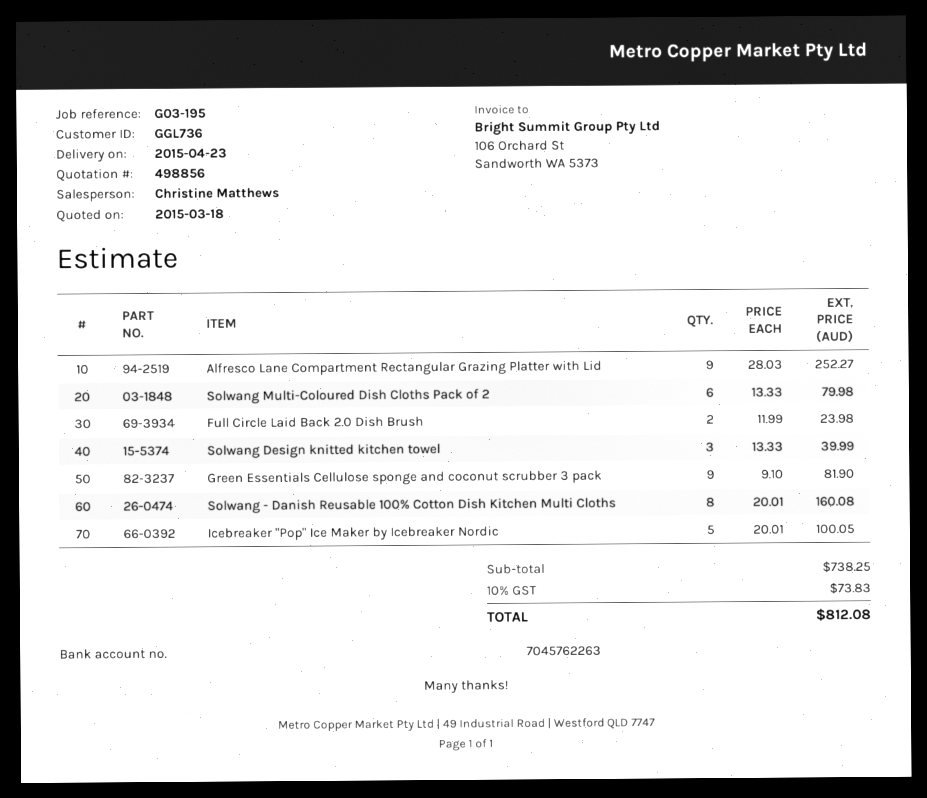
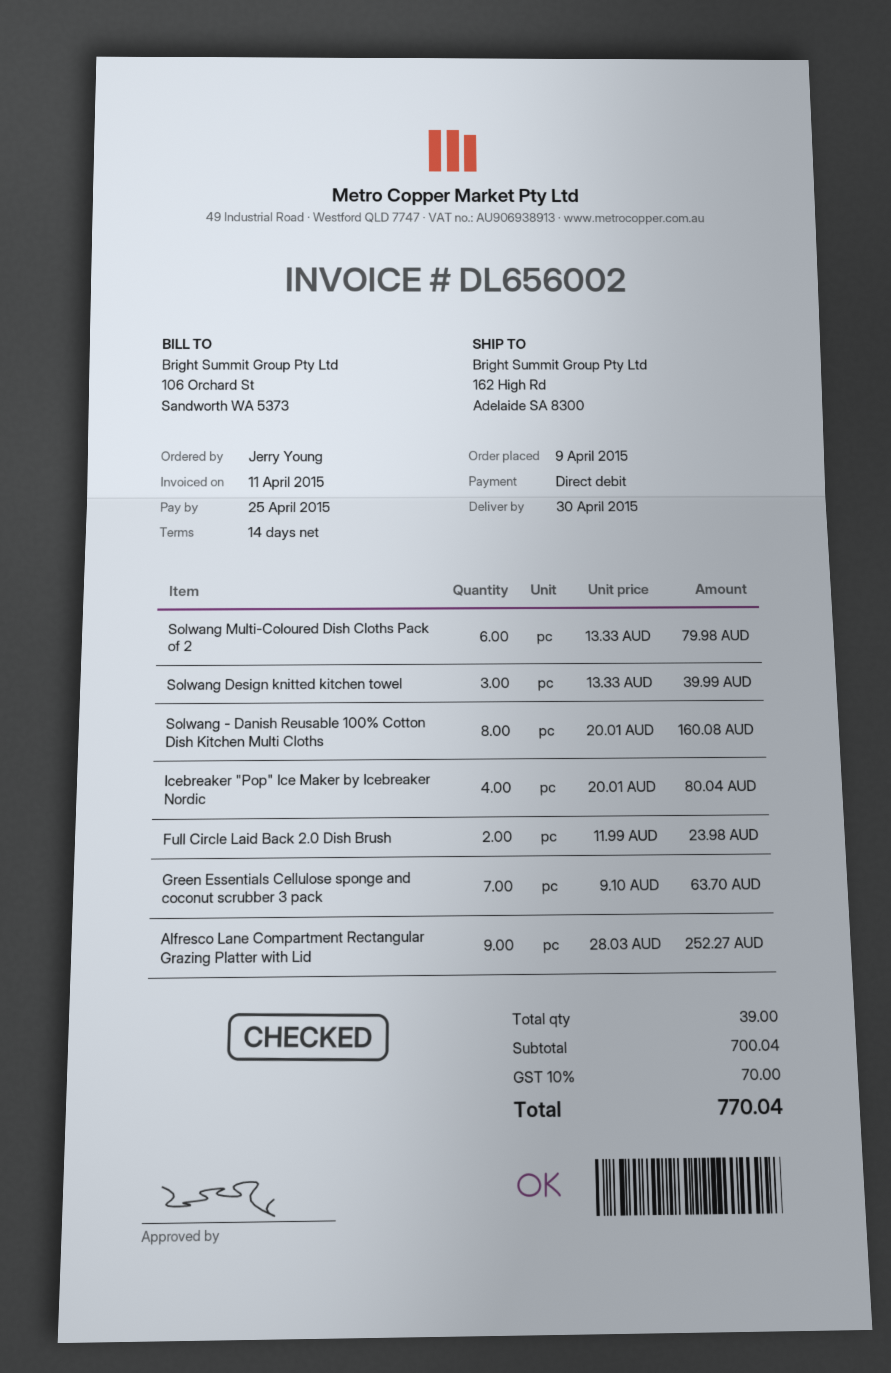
delivery date: 2015-04-23 -> 2015-04-30
Green Essentials Cellulose sponge and coconut scrubber 3 pack: 9 x 9.10 = 81.90 -> 7 x 9.10 = 63.70
Icebreaker "Pop" Ice Maker by Icebreaker Nordic: 5 x 20.01 = 100.05 -> 4 x 20.01 = 80.04
subtotal: 738.25 -> 700.04
tax: 10% = 73.83 -> 10% = 70.00
total: 812.08 -> 770.04

